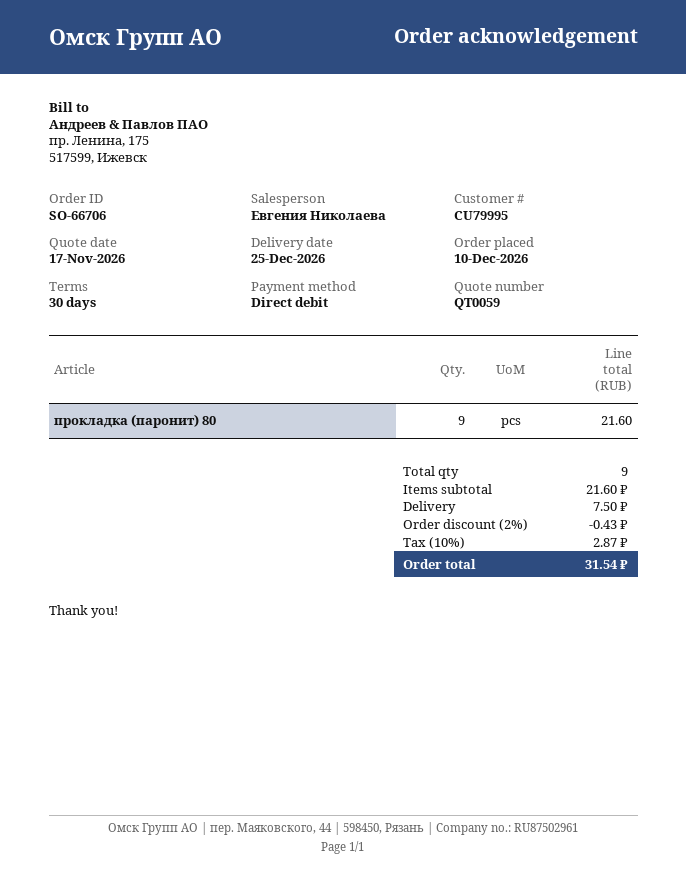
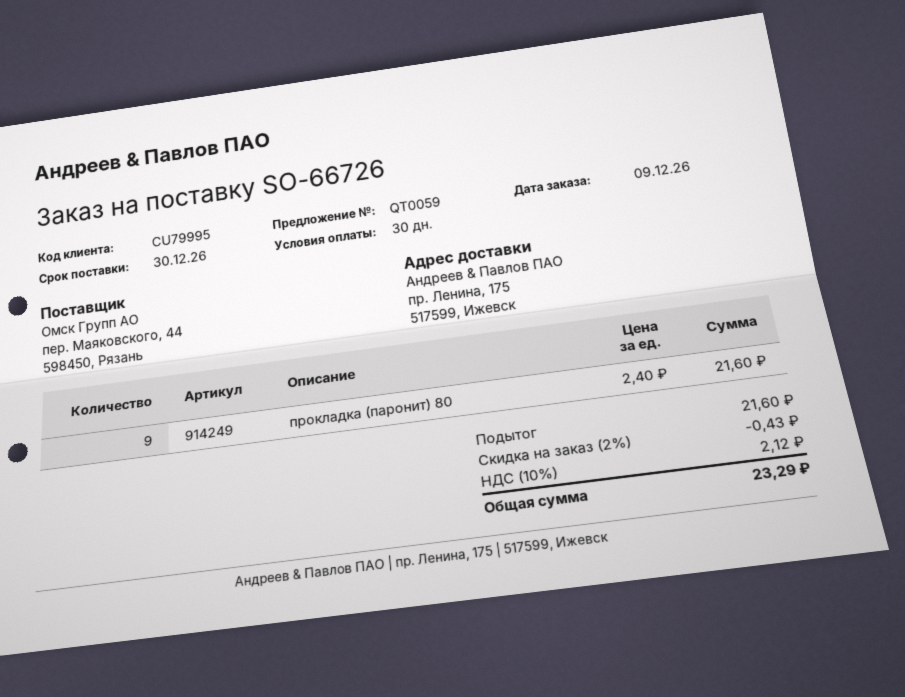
order number: SO-66706 -> SO-66726
order date: 2026-12-10 -> 2026-12-09
delivery date: 2026-12-25 -> 2026-12-30
shipping: 7.50 -> none
tax: 10% = 2.87 -> 10% = 2.12
total: 31.54 -> 23.29

